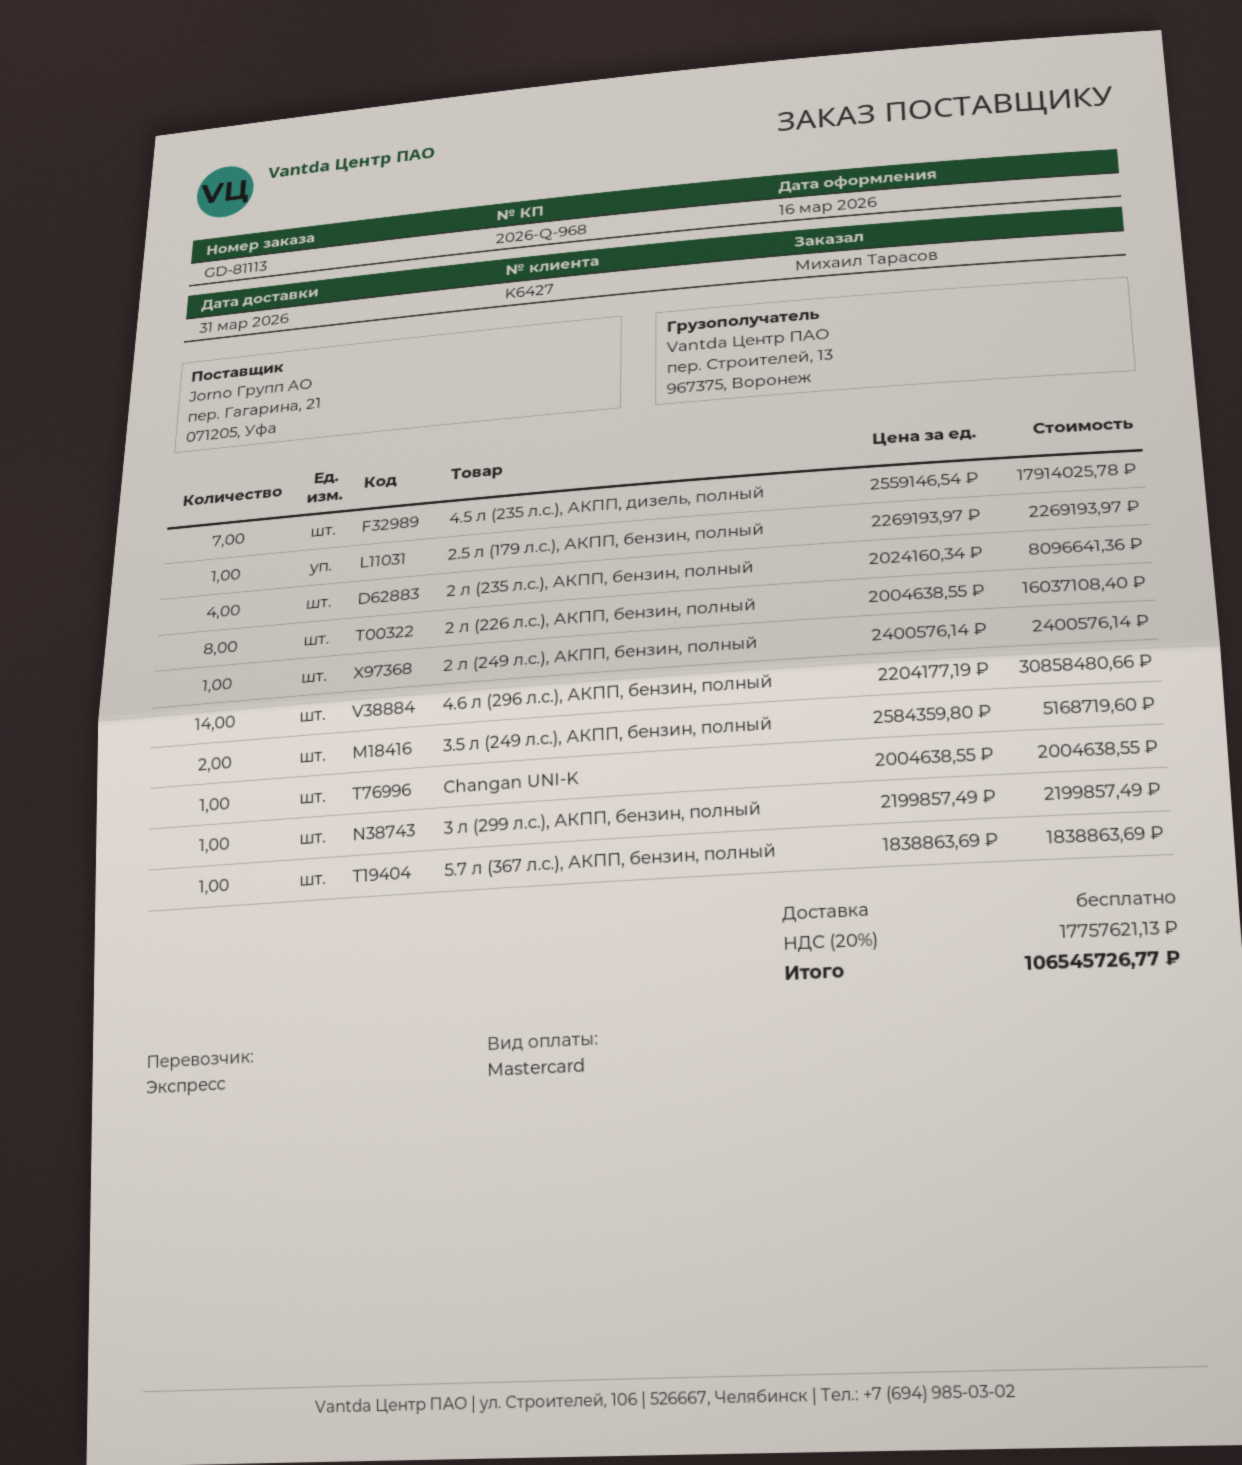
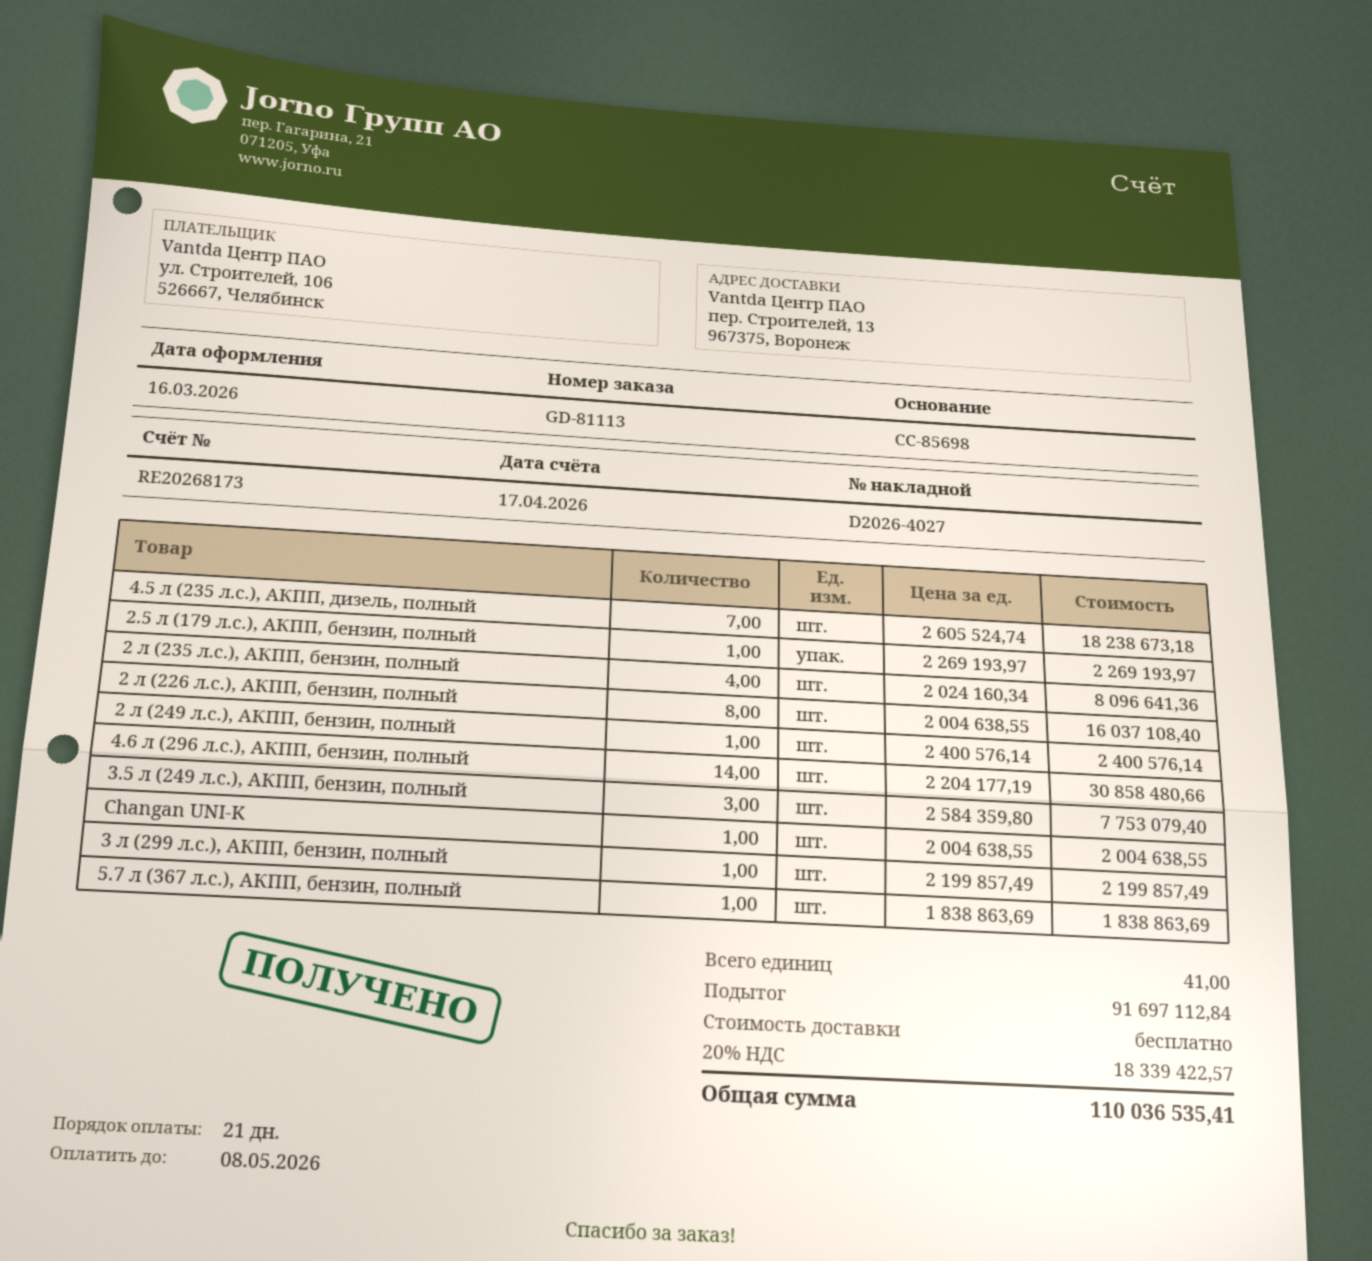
4.5 л (235 л.с.), АКПП, дизель, полный: 7 x 2559146.54 = 17914025.78 -> 7 x 2605524.74 = 18238673.18
3.5 л (249 л.с.), АКПП, бензин, полный: 2 x 2584359.80 = 5168719.60 -> 3 x 2584359.80 = 7753079.40
tax: 20% = 17757621.13 -> 20% = 18339422.57
total: 106545726.77 -> 110036535.41

